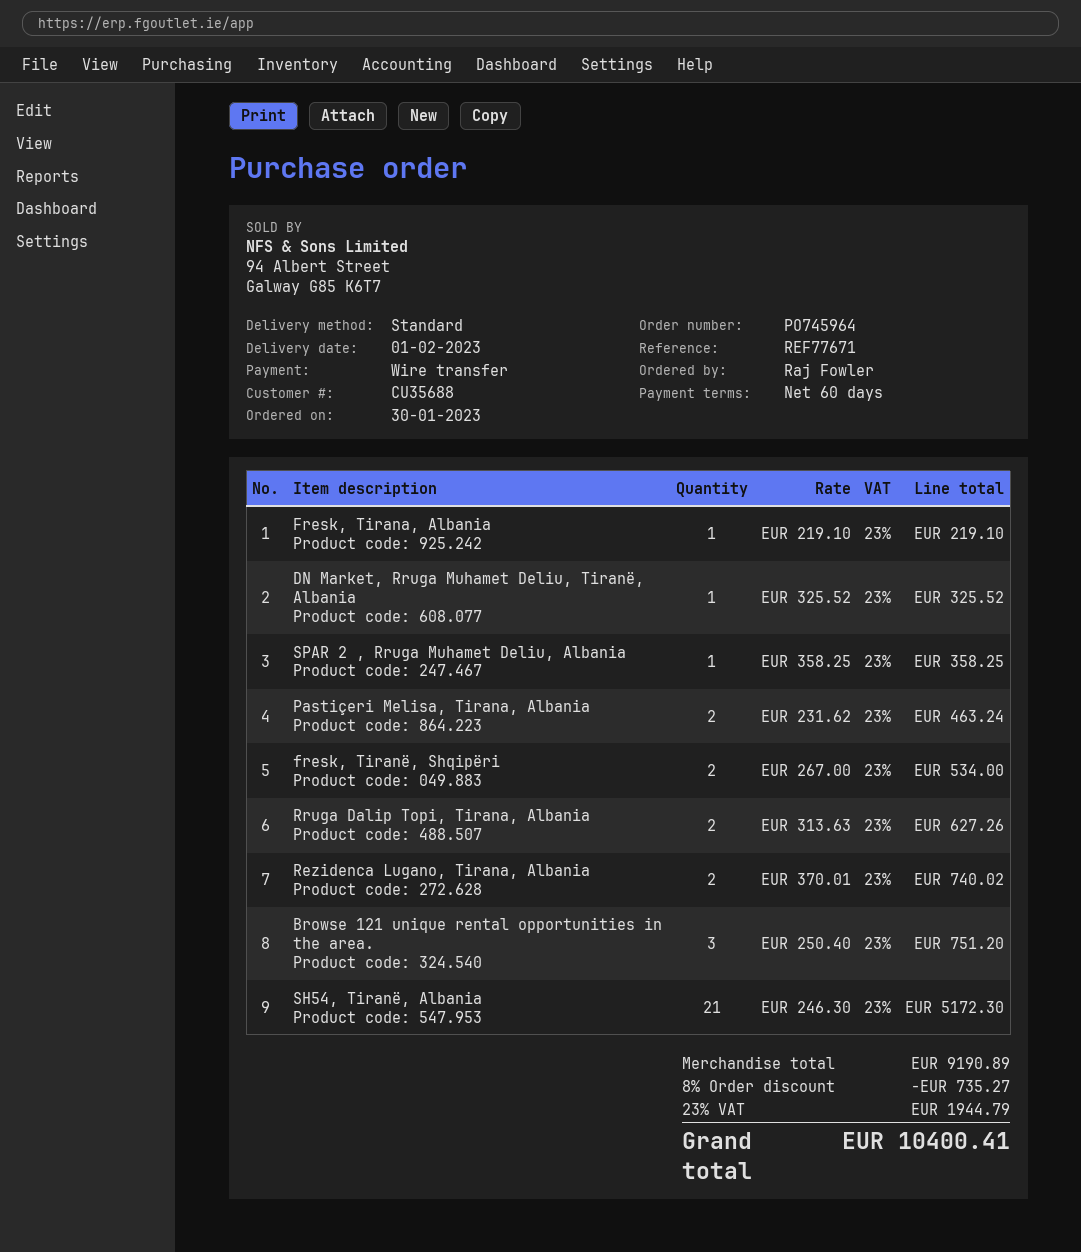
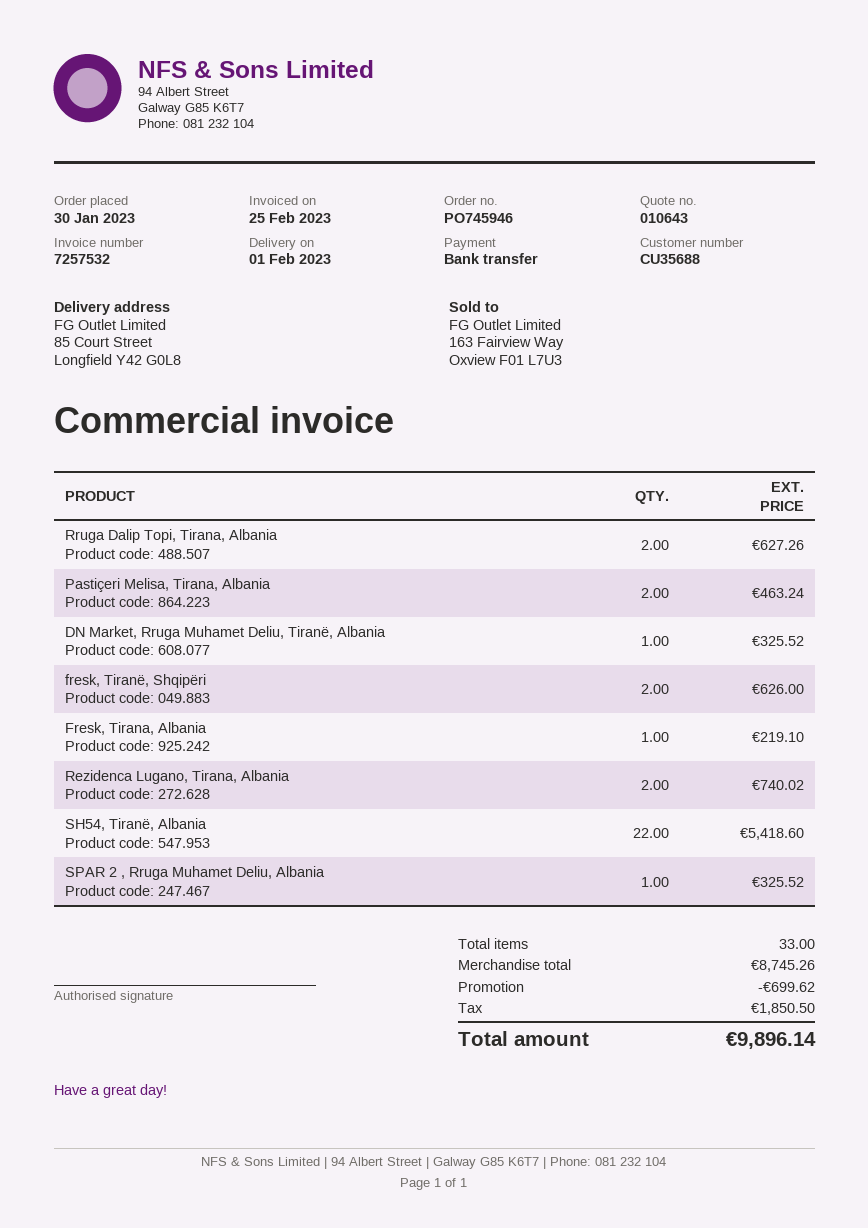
order number: PO745964 -> PO745946
SPAR 2 , Rruga Muhamet Deliu, Albania: 1 for 358.25 -> 1 for 325.52
fresk, Tiranë, Shqipëri: 2 for 534.00 -> 2 for 626.00
Browse 121 unique rental opportunities in the area.: 3 for 751.20 -> none
SH54, Tiranë, Albania: 21 for 5172.30 -> 22 for 5418.60
subtotal: 9190.89 -> 8745.26
discount: 735.27 -> 699.62
tax: 1944.79 -> 1850.50
total: 10400.41 -> 9896.14

